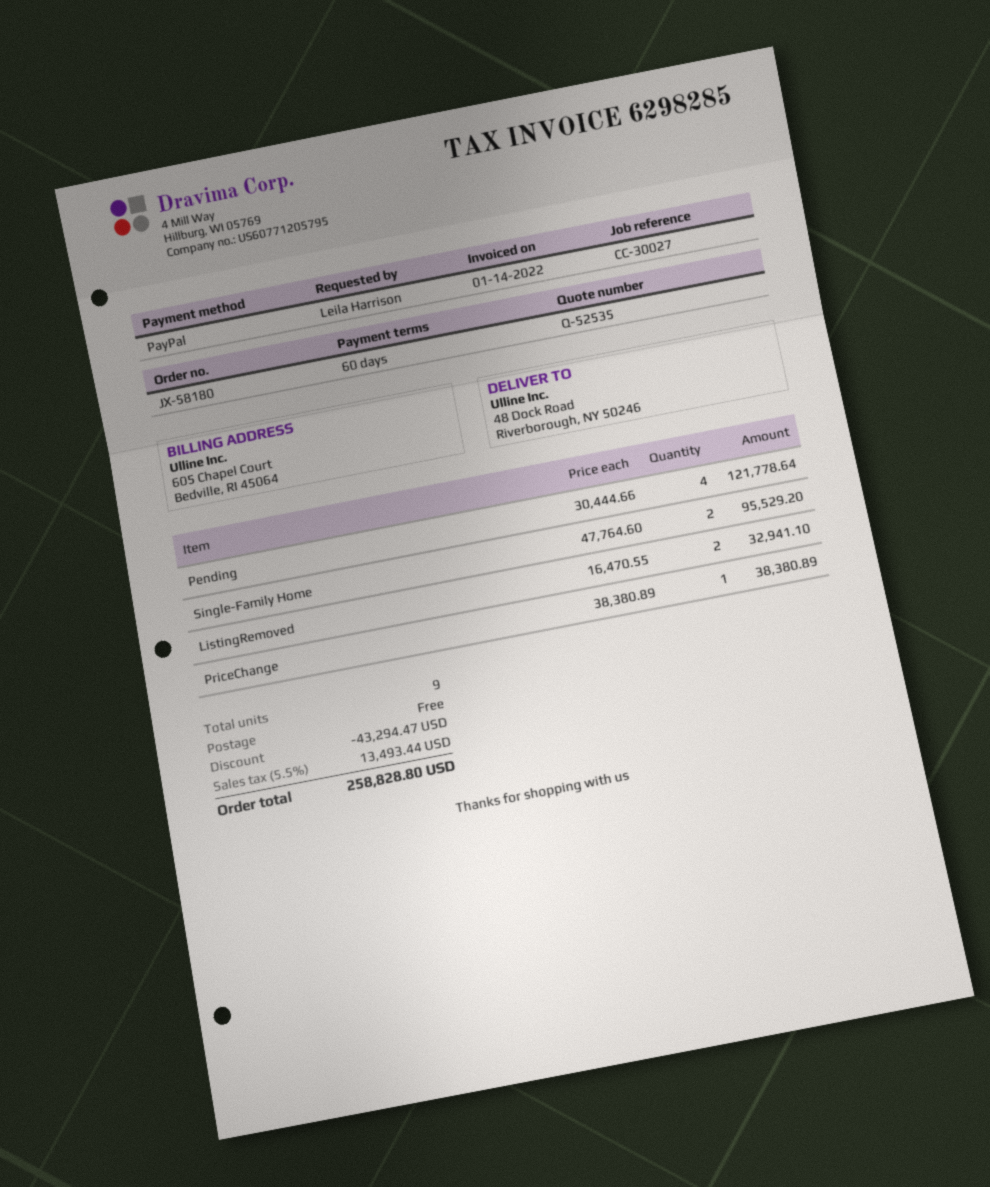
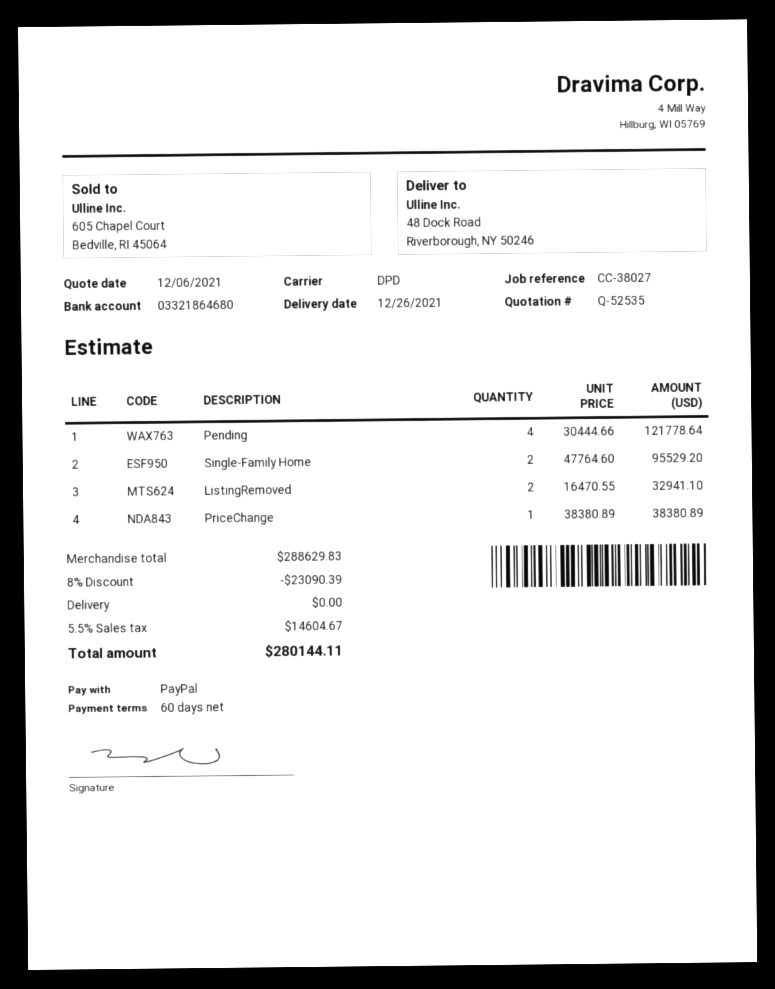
reference: CC-30027 -> CC-38027
discount: 43294.47 -> 23090.39
tax: 5.5% = 13493.44 -> 5.5% = 14604.67
total: 258828.80 -> 280144.11

